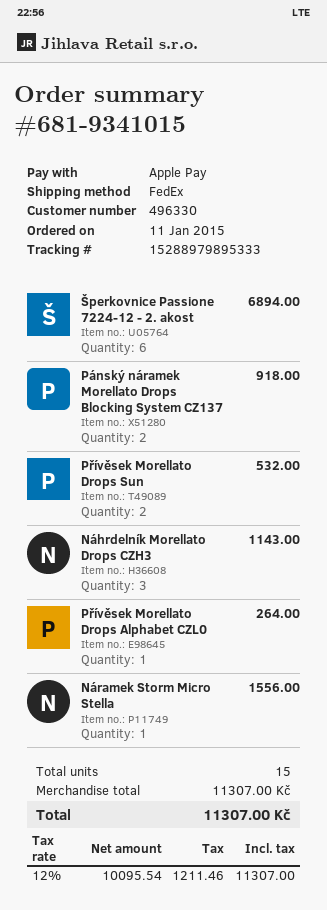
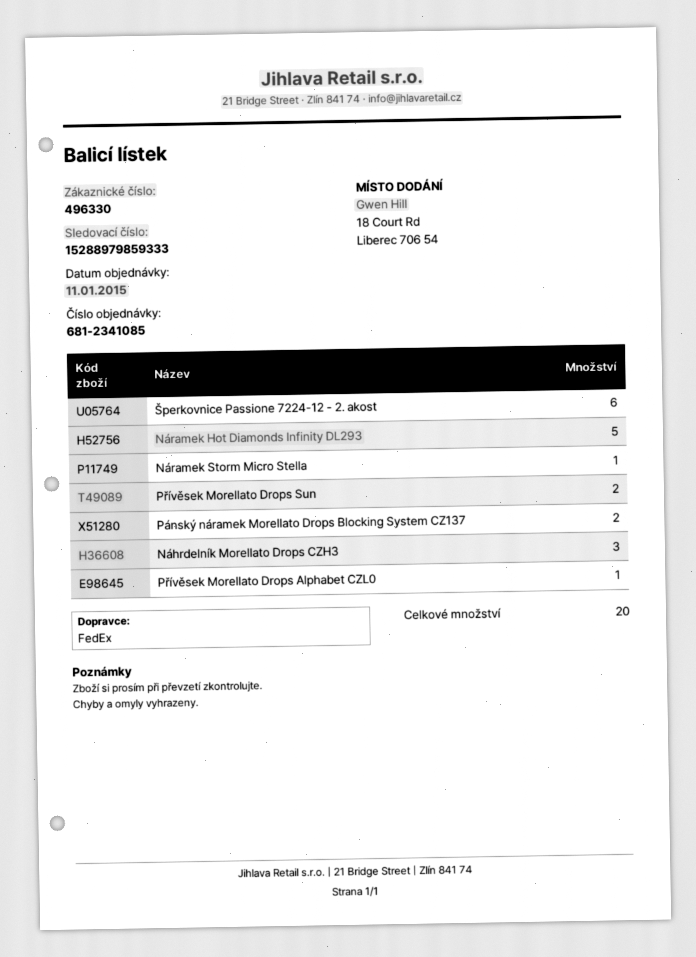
order number: 681-9341015 -> 681-2341085
tracking number: 15288979895333 -> 15288979859333
Náramek Hot Diamonds Infinity DL293: none -> 5
total quantity: 15 -> 20

